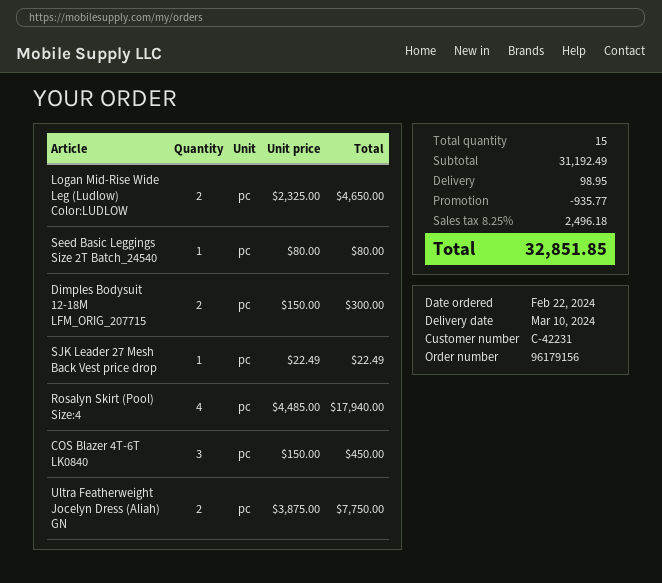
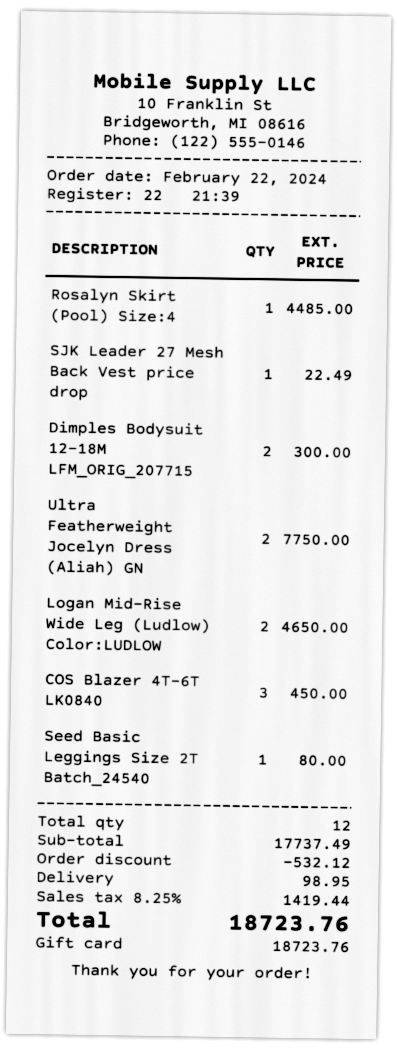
Rosalyn Skirt (Pool) Size:4: 4 for 17940.00 -> 1 for 4485.00
total quantity: 15 -> 12
subtotal: 31192.49 -> 17737.49
discount: 935.77 -> 532.12
tax: 8.25% = 2496.18 -> 8.25% = 1419.44
total: 32851.85 -> 18723.76

